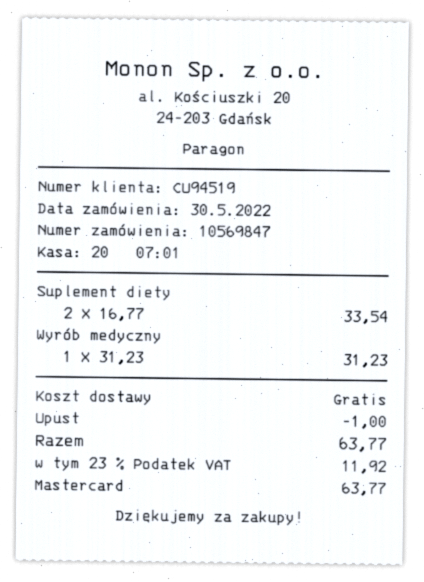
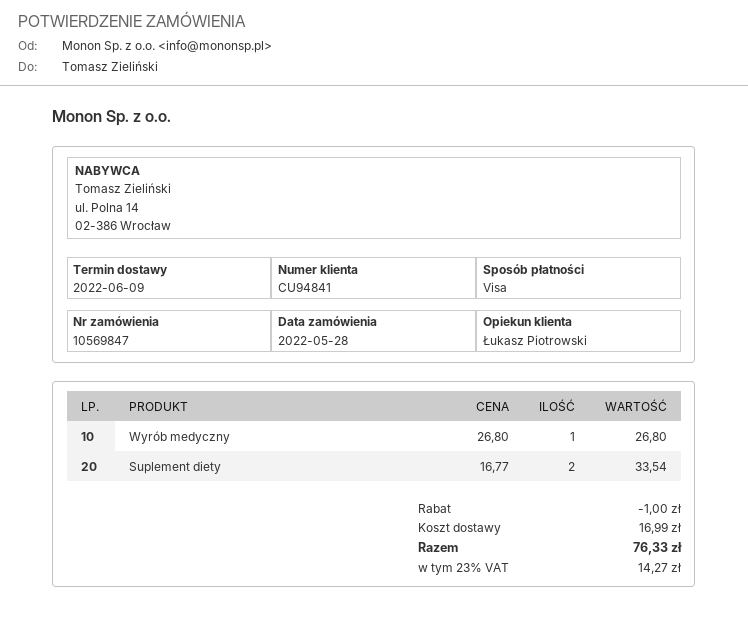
order date: 2022-05-30 -> 2022-05-28
customer number: CU94519 -> CU94841
payment method: Mastercard -> Visa
Wyrób medyczny: 1 x 31.23 = 31.23 -> 1 x 26.80 = 26.80
shipping: 0.00 -> 16.99
tax: 23% = 11.92 -> 23% = 14.27
total: 63.77 -> 76.33

